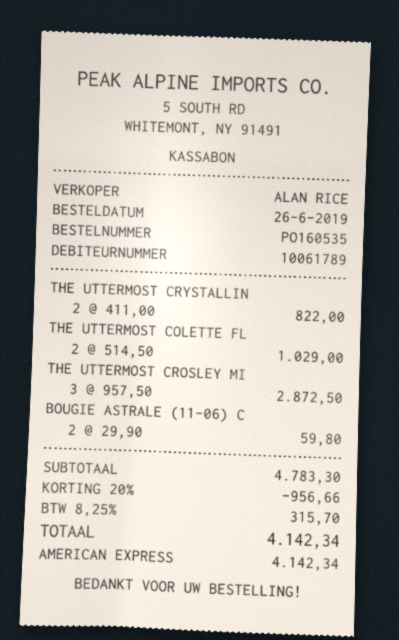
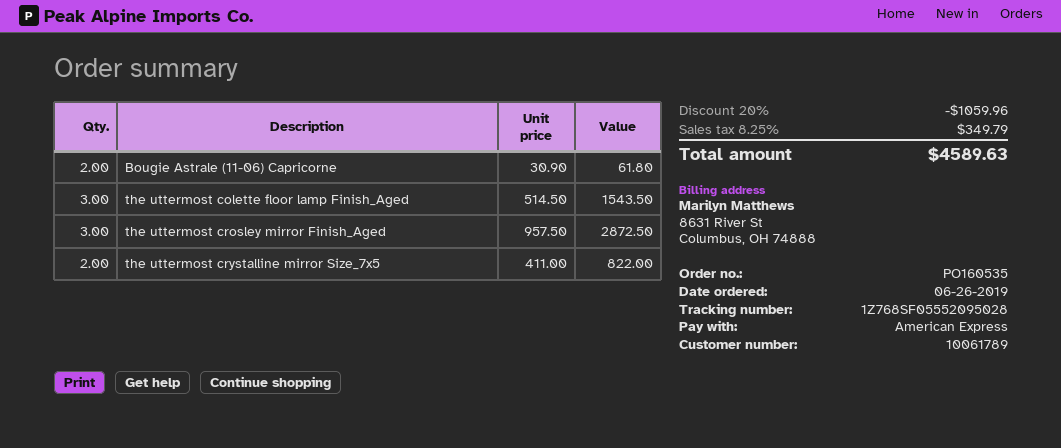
THE UTTERMOST COLETTE FL: 2 x 514.50 = 1029.00 -> 3 x 514.50 = 1543.50
BOUGIE ASTRALE (11-06) C: 2 x 29.90 = 59.80 -> 2 x 30.90 = 61.80
discount: 20% = 956.66 -> 20% = 1059.96
tax: 8.25% = 315.70 -> 8.25% = 349.79
total: 4142.34 -> 4589.63

